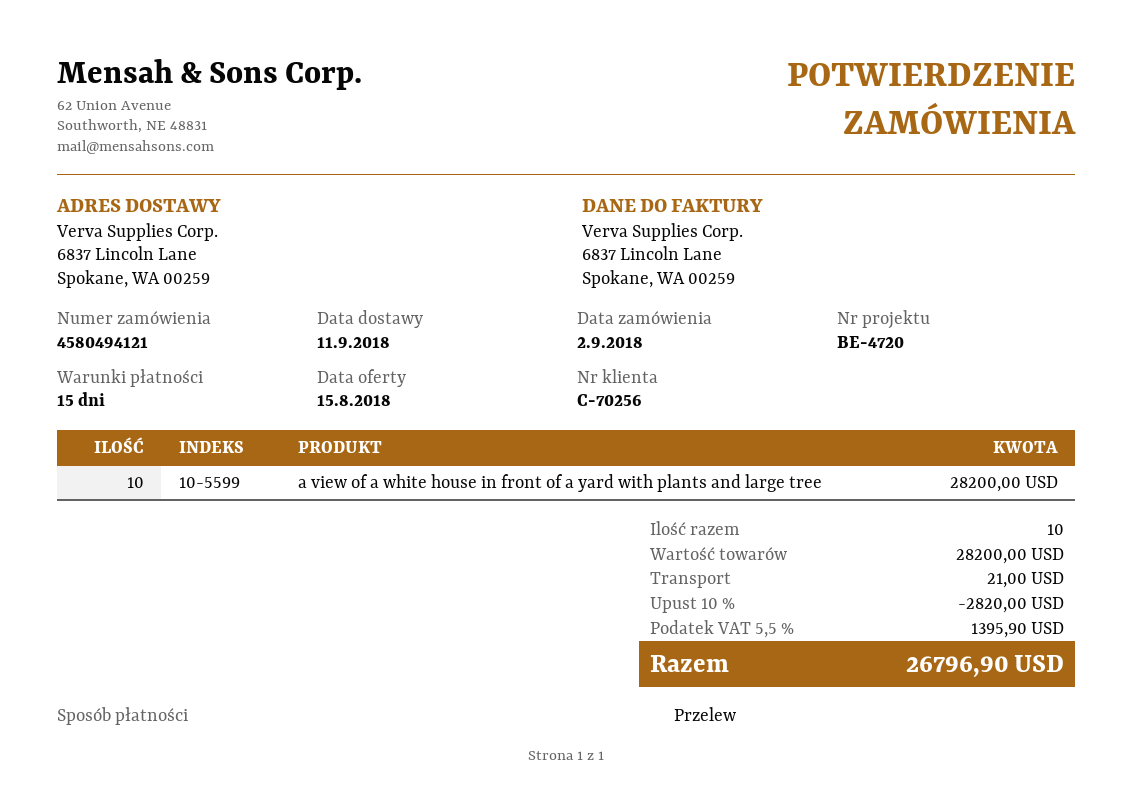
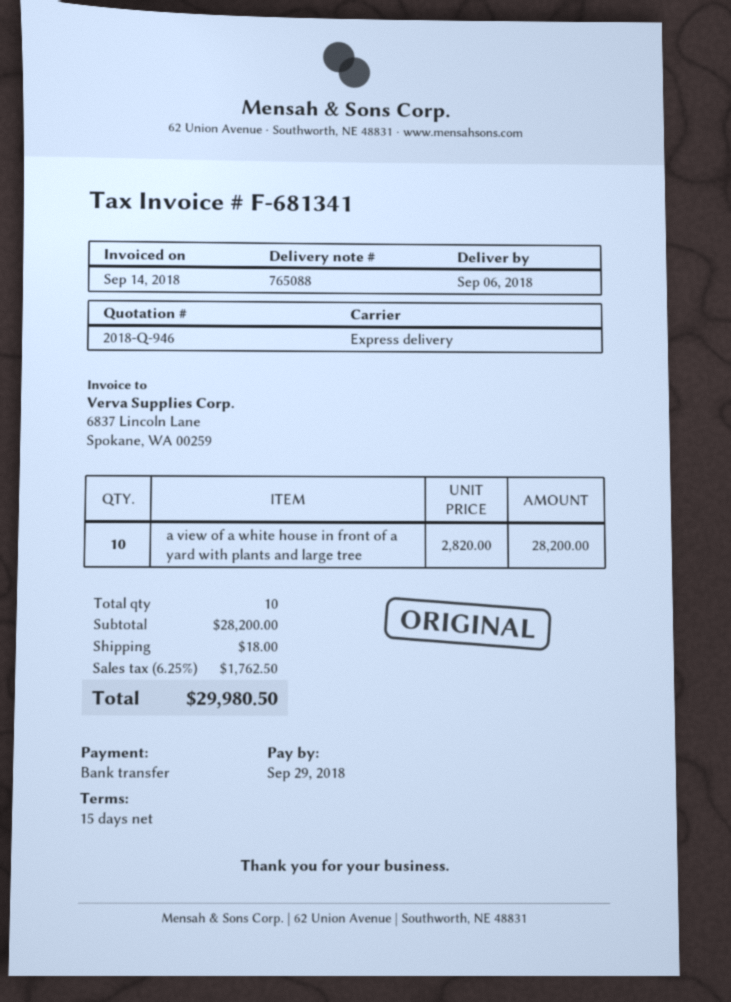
delivery date: 2018-09-11 -> 2018-09-06
discount: 10% = 2820.00 -> none
shipping: 21.00 -> 18.00
tax: 5.5% = 1395.90 -> 6.25% = 1762.50
total: 26796.90 -> 29980.50

